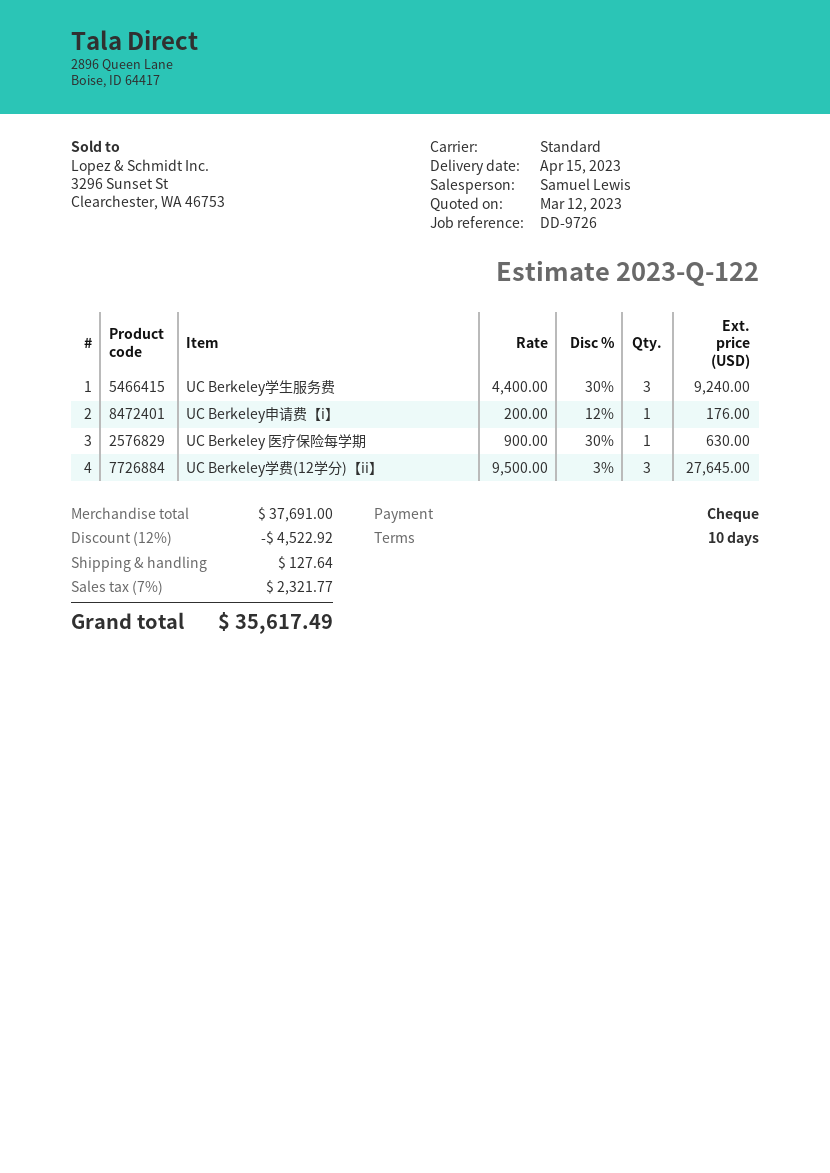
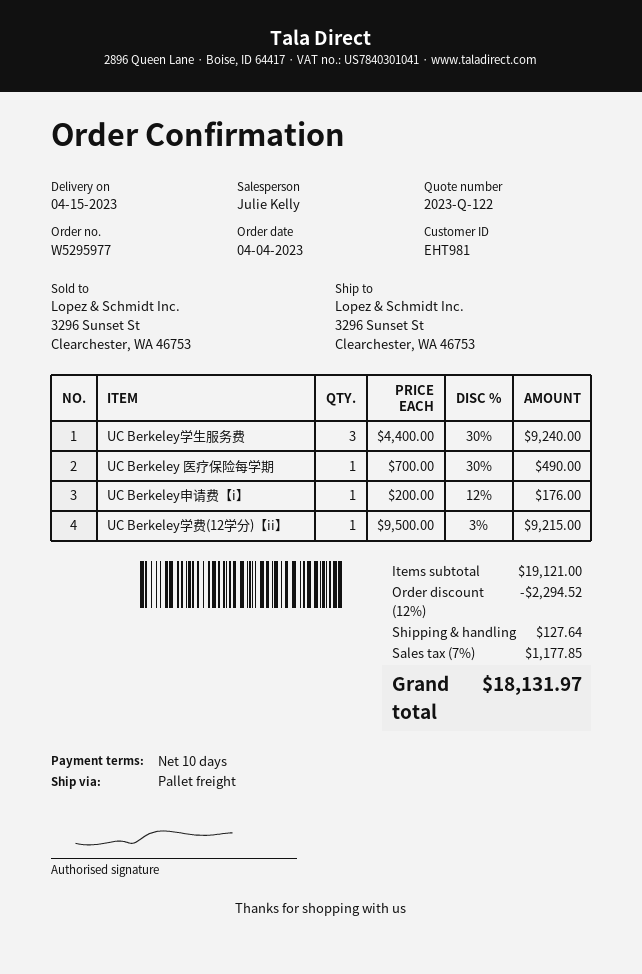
sales rep: Samuel Lewis -> Julie Kelly
shipping method: standard -> pallet freight
UC Berkeley 医疗保险每学期: 1 x 900.00 - 30% = 630.00 -> 1 x 700.00 - 30% = 490.00
UC Berkeley学费(12学分)【ii】: 3 x 9500.00 - 3% = 27645.00 -> 1 x 9500.00 - 3% = 9215.00
subtotal: 37691.00 -> 19121.00
discount: 12% = 4522.92 -> 12% = 2294.52
tax: 7% = 2321.77 -> 7% = 1177.85
total: 35617.49 -> 18131.97

